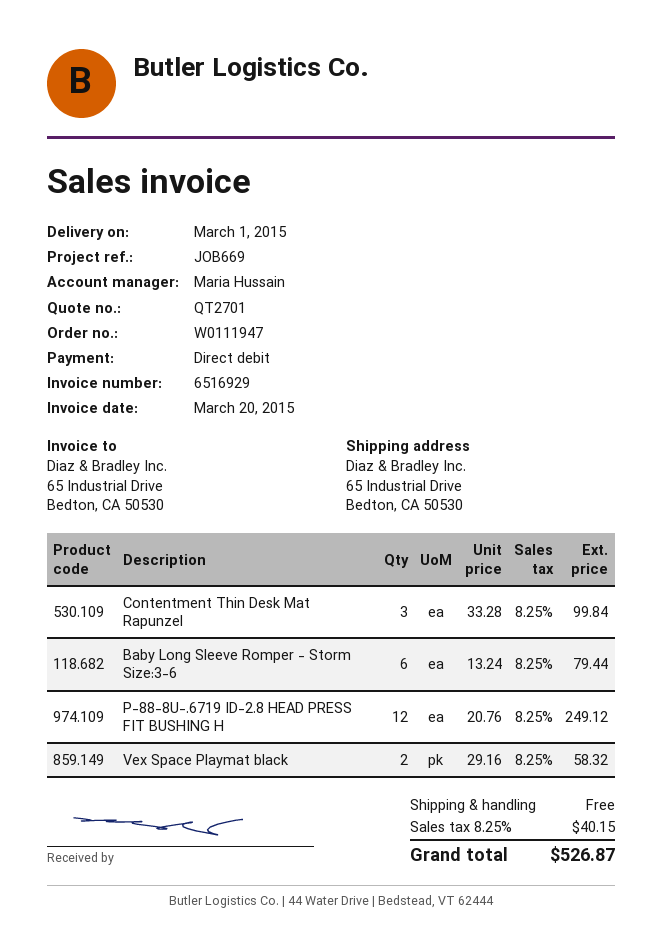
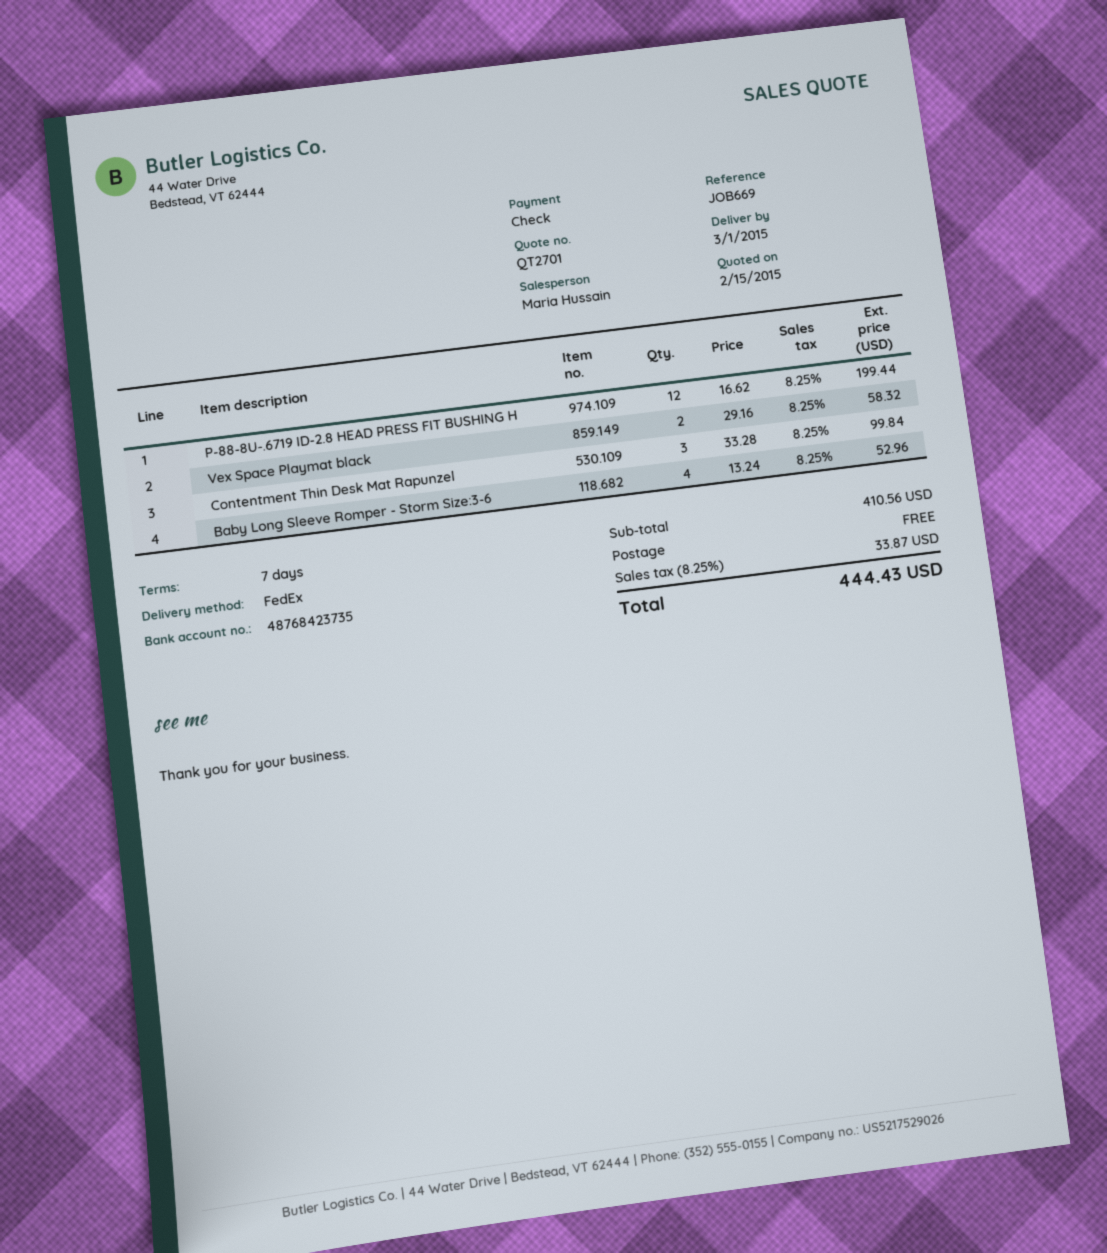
payment method: direct debit -> cheque
Baby Long Sleeve Romper - Storm Size:3-6: 6 x 13.24 = 79.44 -> 4 x 13.24 = 52.96
P-88-8U-.6719 ID-2.8 HEAD PRESS FIT BUSHING H: 12 x 20.76 = 249.12 -> 12 x 16.62 = 199.44
tax: 8.25% = 40.15 -> 8.25% = 33.87
total: 526.87 -> 444.43

